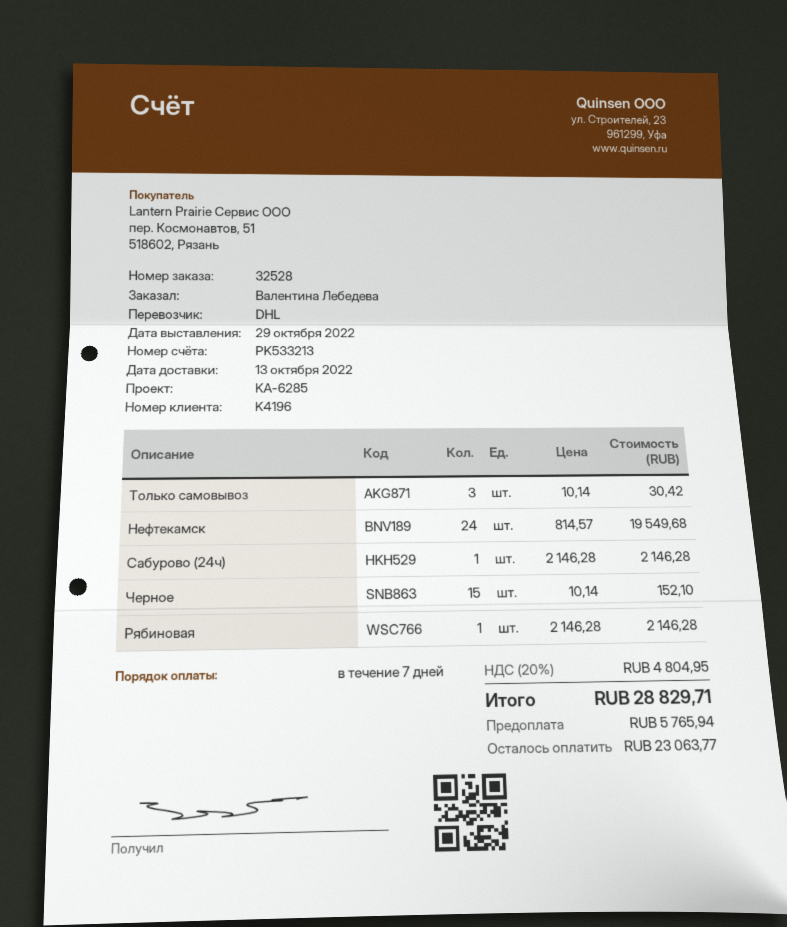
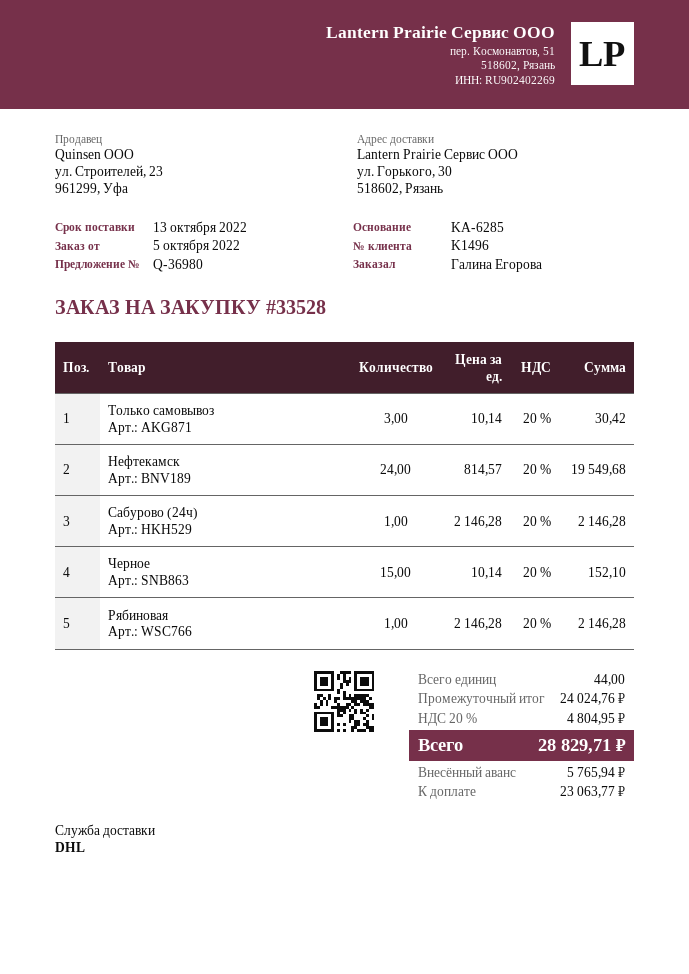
order number: 32528 -> 33528
customer number: K4196 -> K1496
ordered by: Валентина Лебедева -> Галина Егорова

